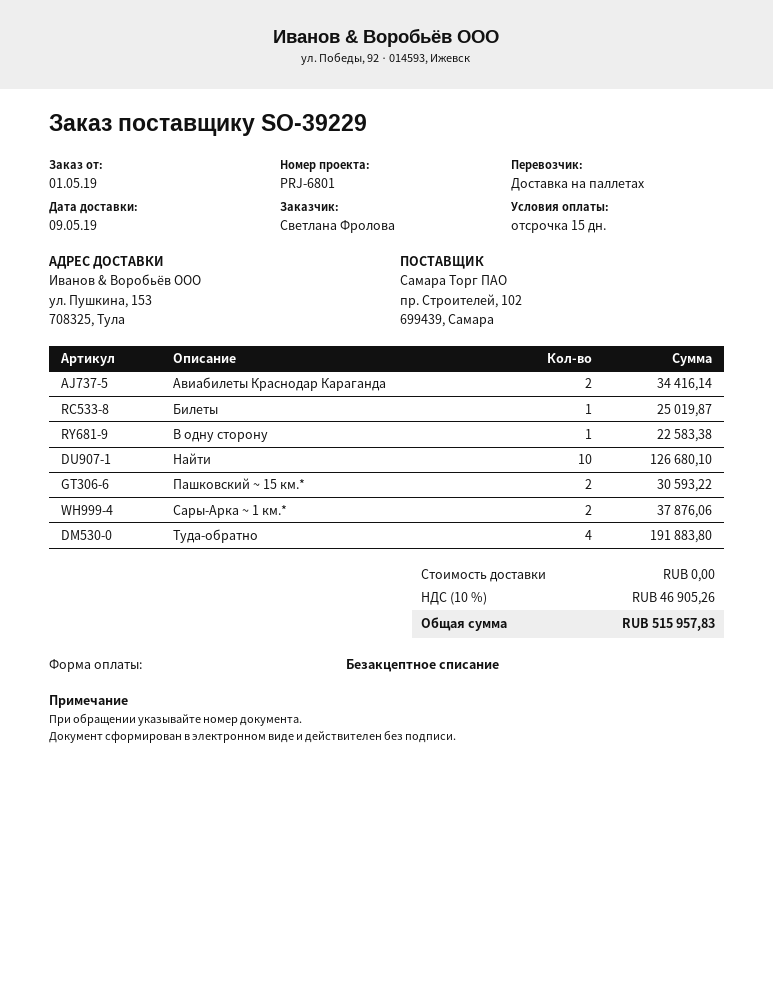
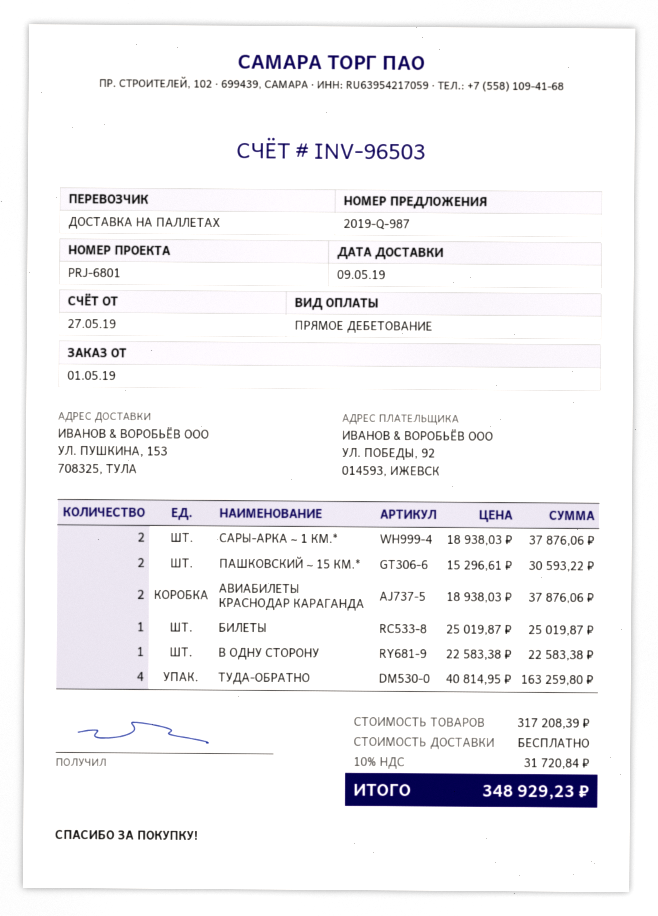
Авиабилеты Краснодар Караганда: 2 for 34416.14 -> 2 for 37876.06
Найти: 10 for 126680.10 -> none
Туда-обратно: 4 for 191883.80 -> 4 for 163259.80
tax: 10% = 46905.26 -> 10% = 31720.84
total: 515957.83 -> 348929.23

